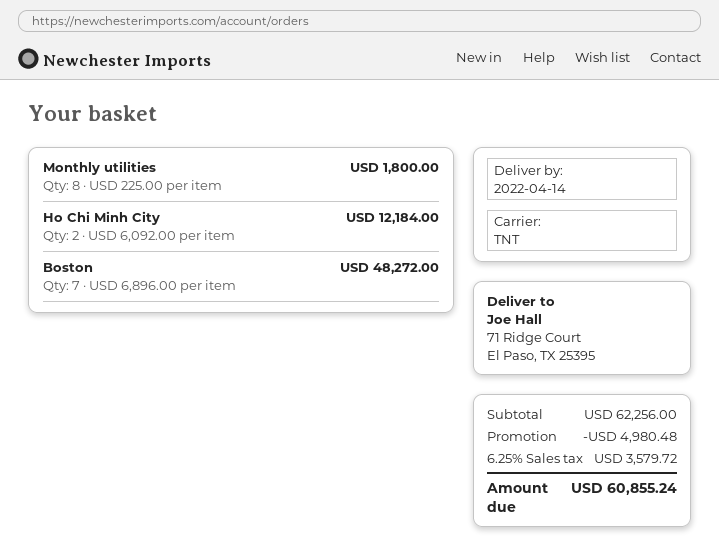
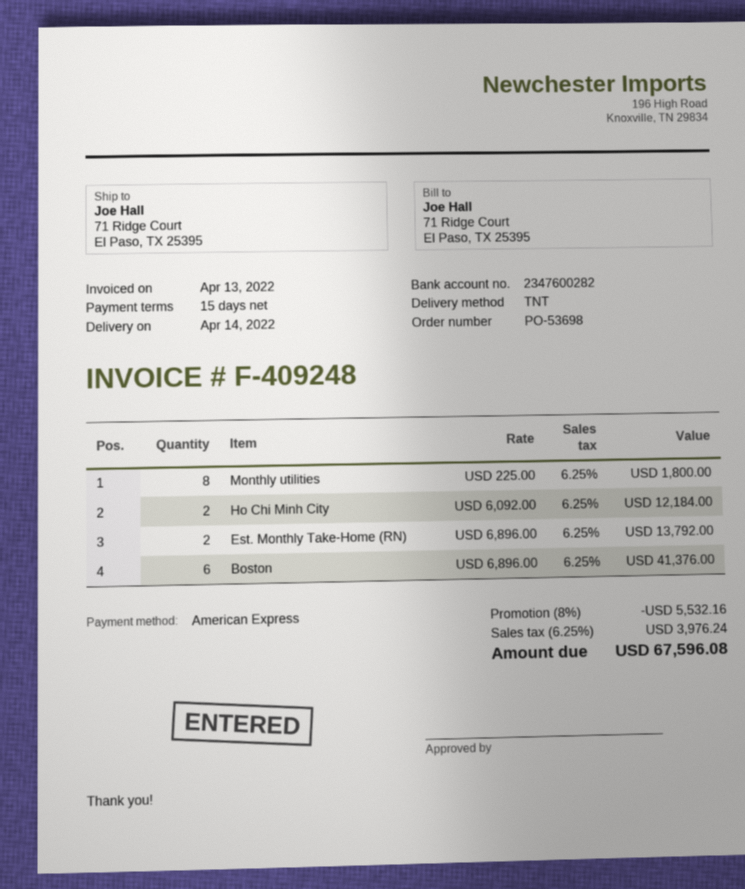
Boston: 7 x 6896.00 = 48272.00 -> 6 x 6896.00 = 41376.00
Est. Monthly Take-Home (RN): none -> 2 x 6896.00 = 13792.00
discount: 4980.48 -> 5532.16
tax: 6.25% = 3579.72 -> 6.25% = 3976.24
total: 60855.24 -> 67596.08

